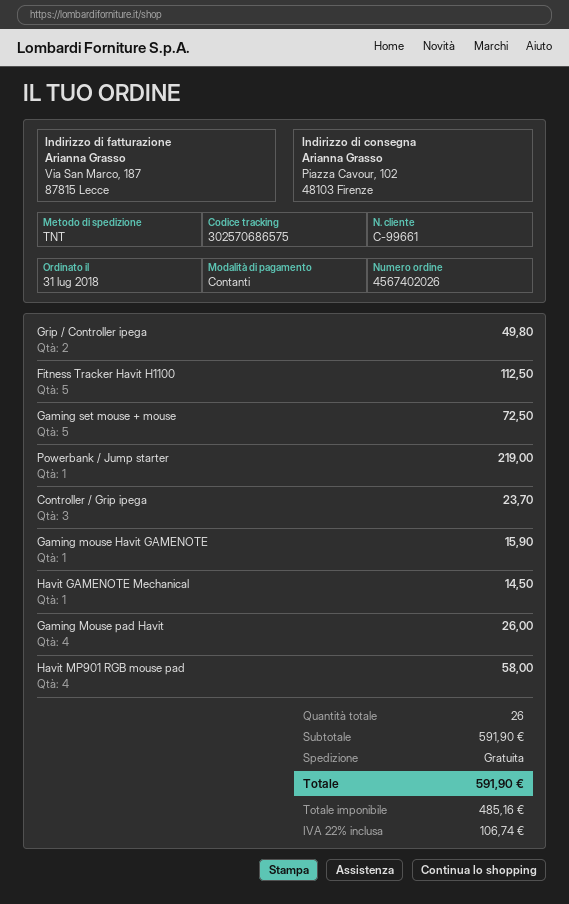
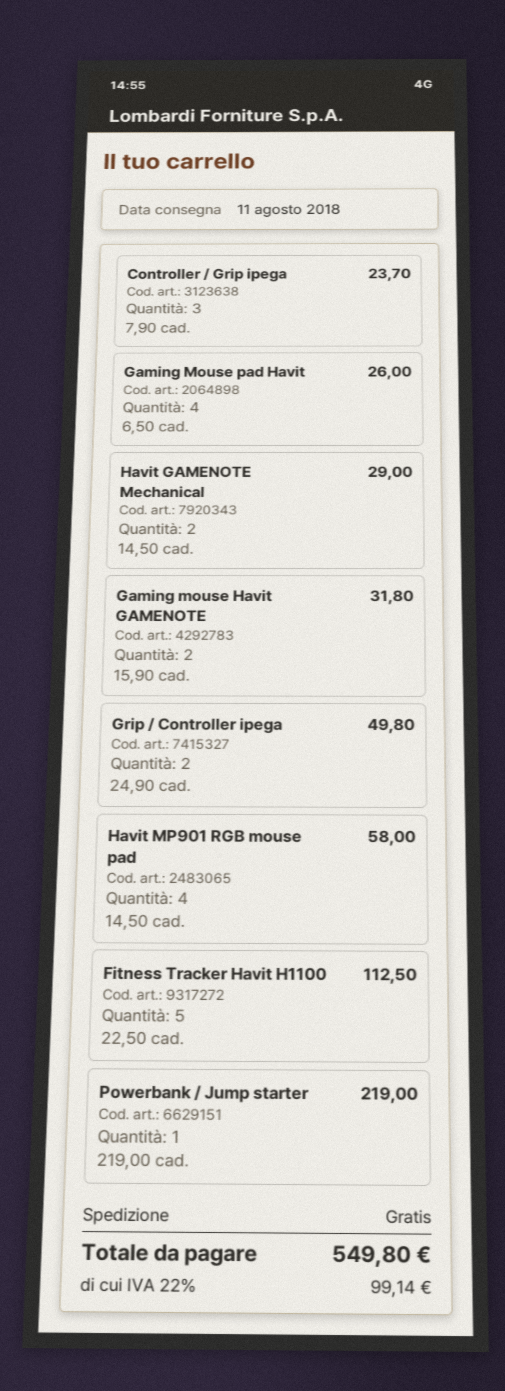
Gaming set mouse + mouse: 5 for 72.50 -> none
Gaming mouse Havit GAMENOTE: 1 for 15.90 -> 2 for 31.80
Havit GAMENOTE Mechanical: 1 for 14.50 -> 2 for 29.00
tax: 22% = 106.74 -> 22% = 99.14
total: 591.90 -> 549.80

